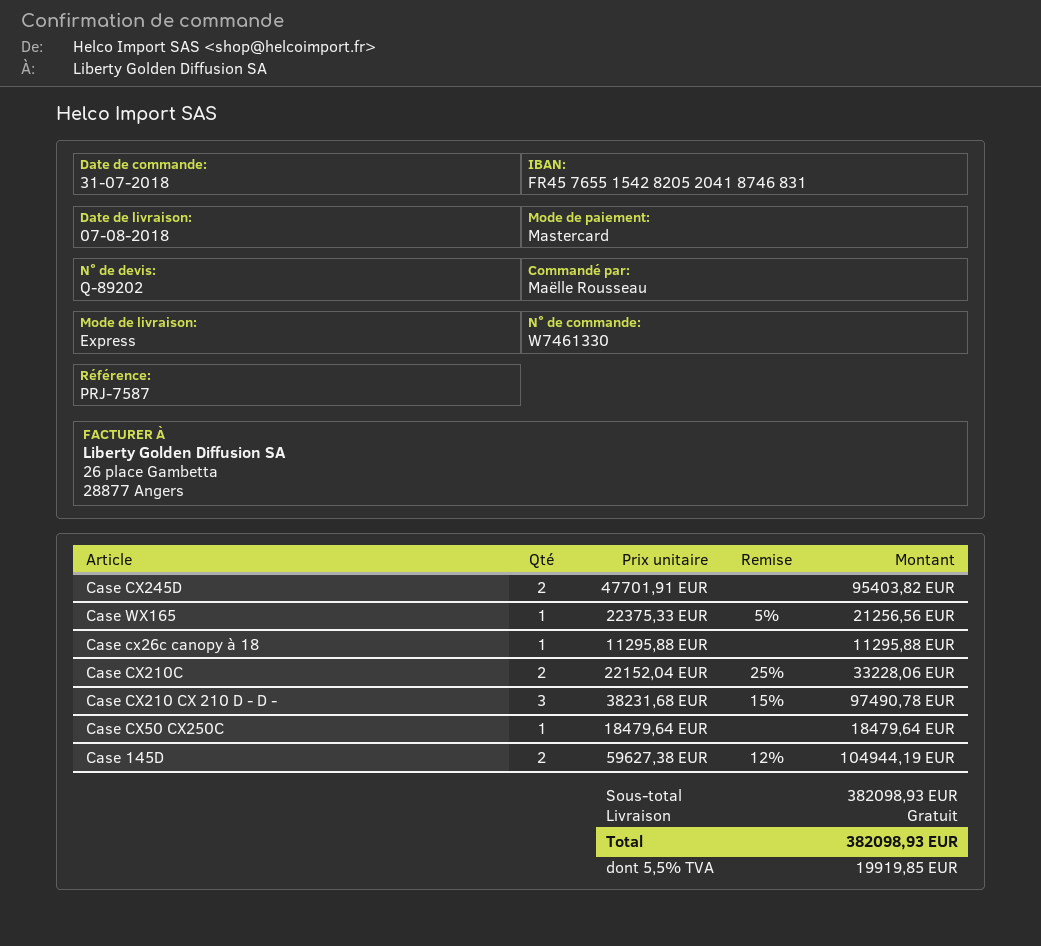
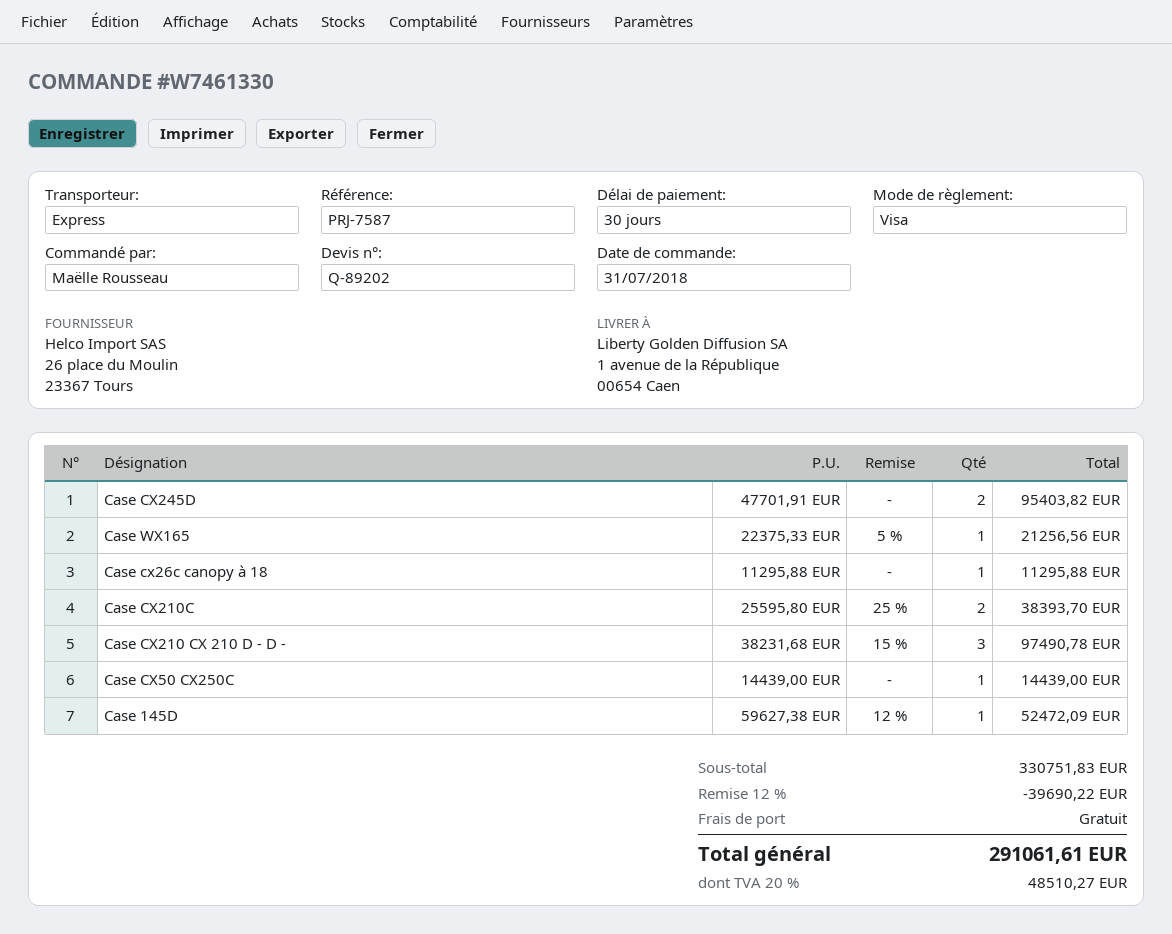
payment method: Mastercard -> Visa
Case CX210C: 2 x 22152.04 - 25% = 33228.06 -> 2 x 25595.80 - 25% = 38393.70
Case CX50 CX250C: 1 x 18479.64 = 18479.64 -> 1 x 14439.00 = 14439.00
Case 145D: 2 x 59627.38 - 12% = 104944.19 -> 1 x 59627.38 - 12% = 52472.09
subtotal: 382098.93 -> 330751.83
discount: none -> 12% = 39690.22
tax: 5.5% = 19919.85 -> 20% = 48510.27
total: 382098.93 -> 291061.61

